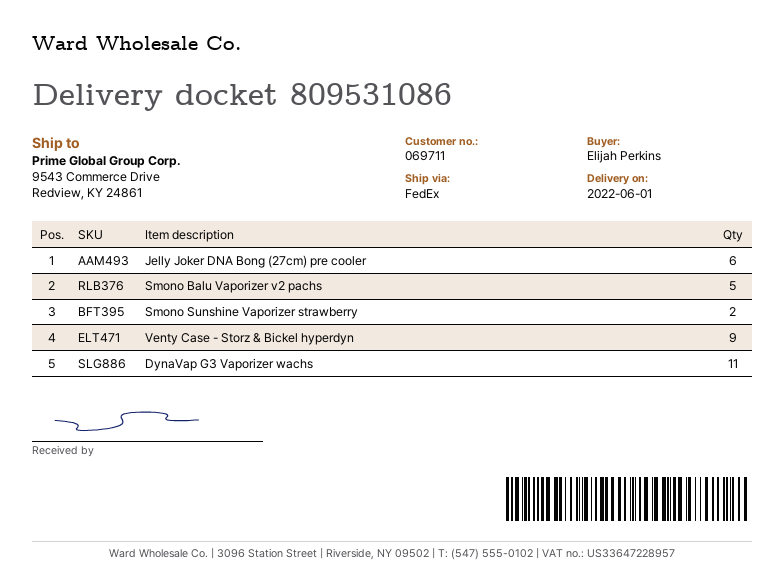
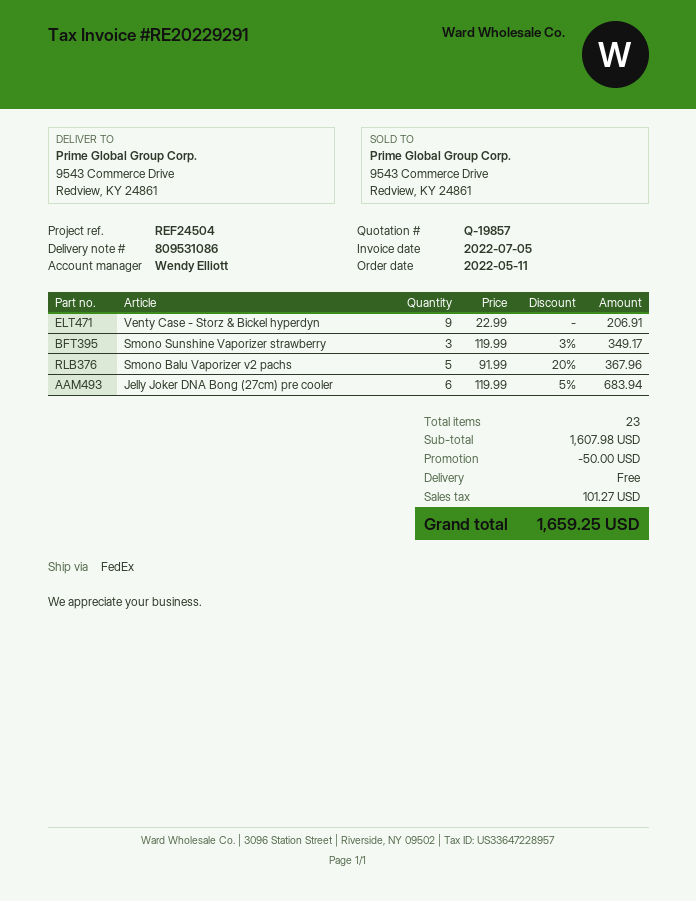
Smono Sunshine Vaporizer strawberry: 2 -> 3
DynaVap G3 Vaporizer wachs: 11 -> none

